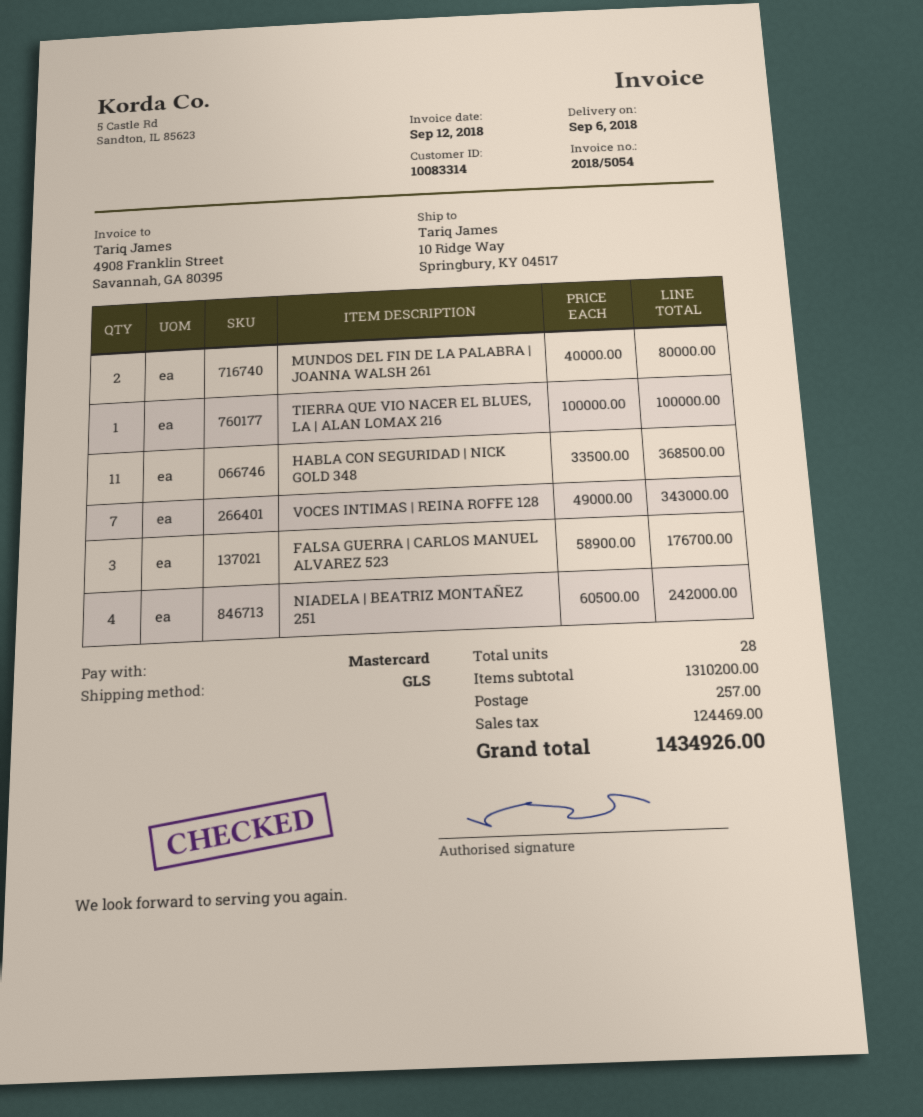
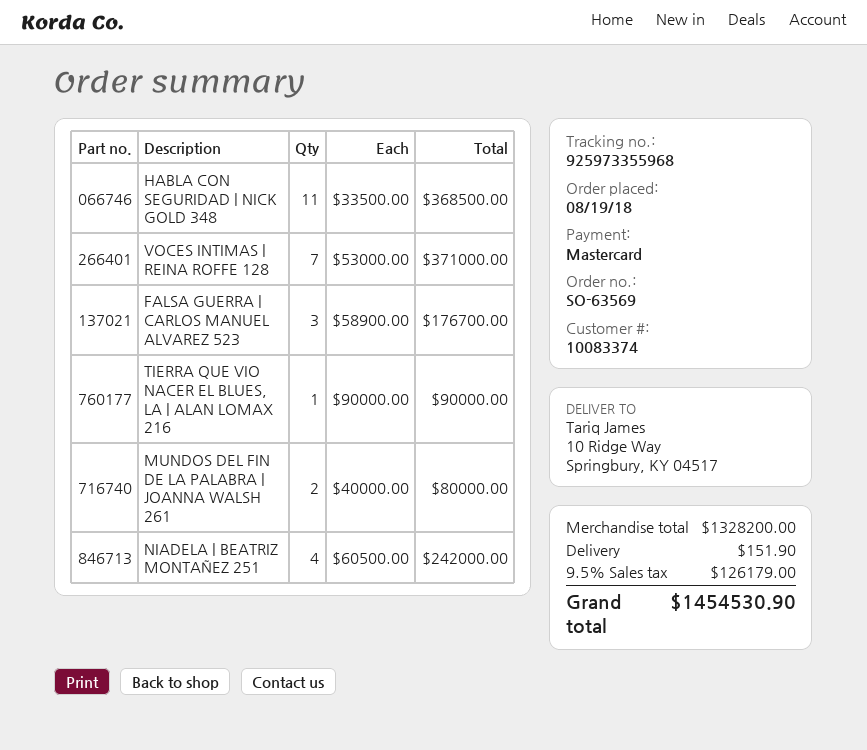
customer number: 10083314 -> 10083374
TIERRA QUE VIO NACER EL BLUES, LA | ALAN LOMAX 216: 1 x 100000.00 = 100000.00 -> 1 x 90000.00 = 90000.00
VOCES INTIMAS | REINA ROFFE 128: 7 x 49000.00 = 343000.00 -> 7 x 53000.00 = 371000.00
subtotal: 1310200.00 -> 1328200.00
shipping: 257.00 -> 151.90
tax: 124469.00 -> 126179.00
total: 1434926.00 -> 1454530.90

